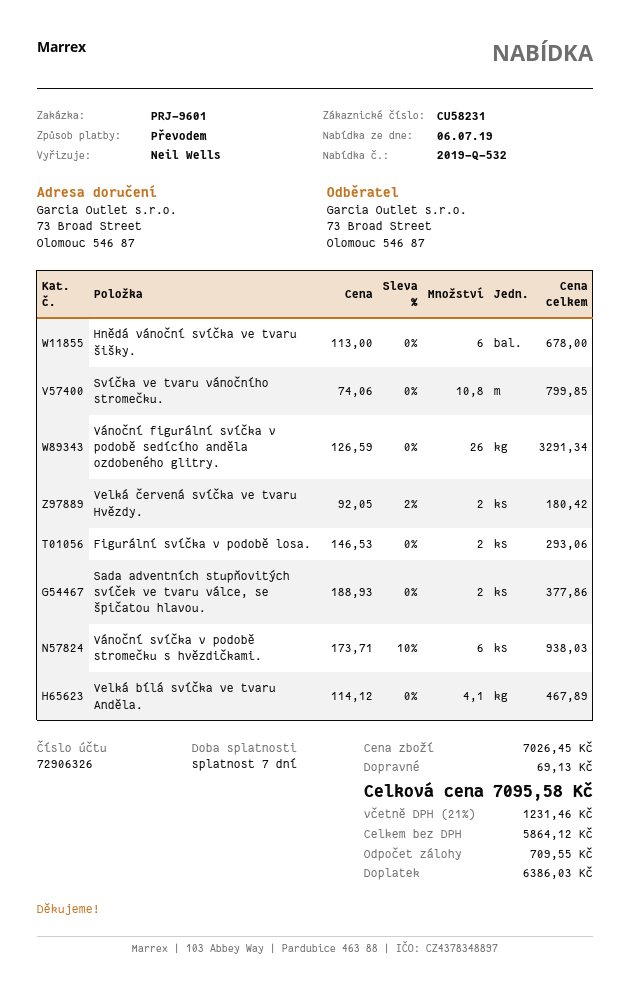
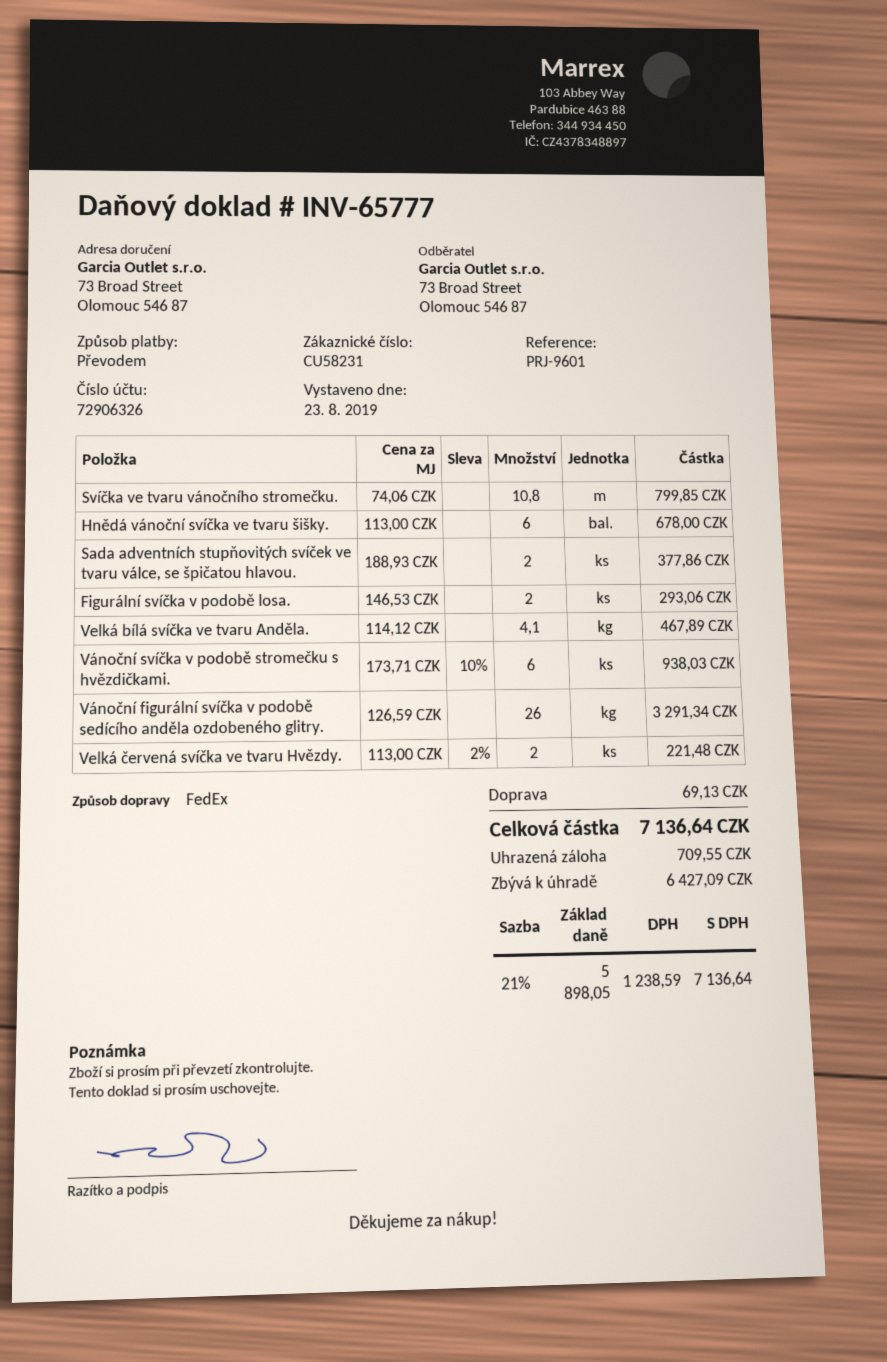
Velká červená svíčka ve tvaru Hvězdy.: 2 x 92.05 - 2% = 180.42 -> 2 x 113.00 - 2% = 221.48
net: 5864.12 -> 5898.05
tax: 21% = 1231.46 -> 21% = 1238.59
total: 7095.58 -> 7136.64
balance: 6386.03 -> 6427.09

